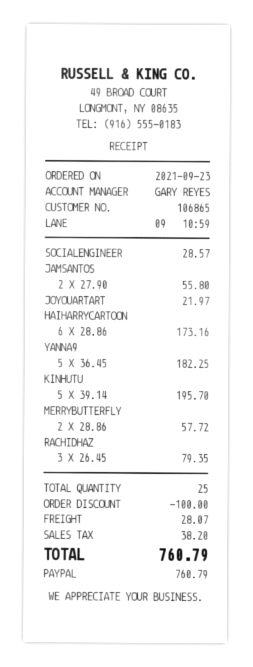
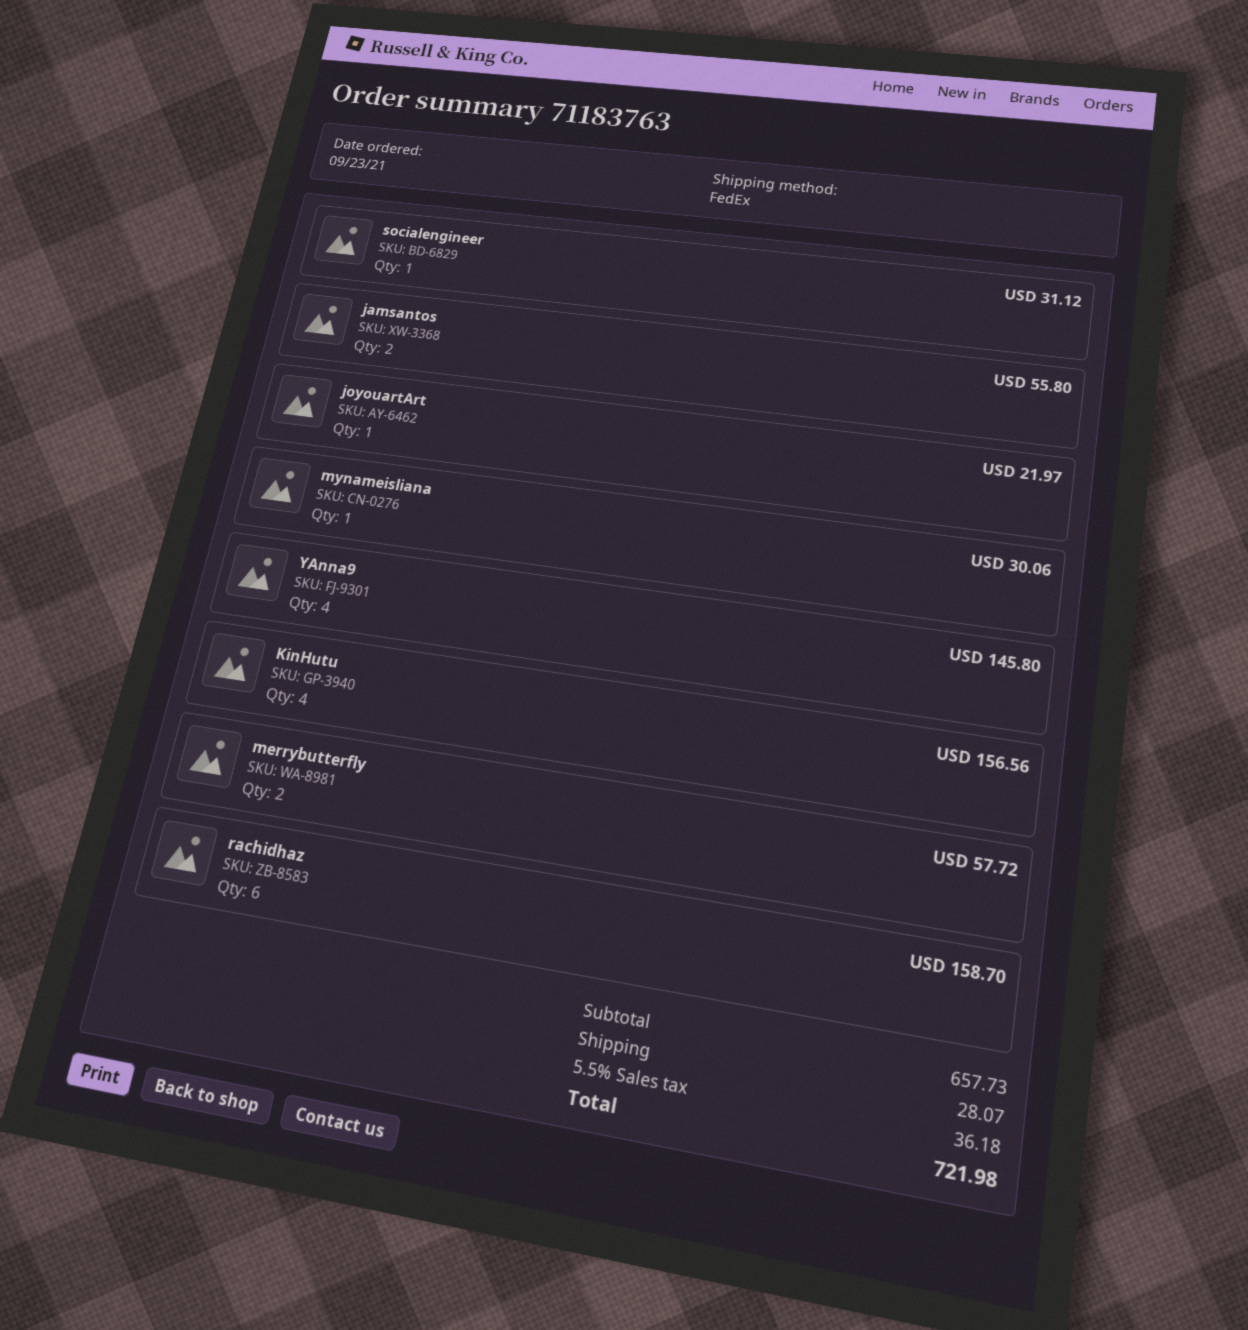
SOCIALENGINEER: 1 for 28.57 -> 1 for 31.12
HAIHARRYCARTOON: 6 for 173.16 -> none
YANNA9: 5 for 182.25 -> 4 for 145.80
KINHUTU: 5 for 195.70 -> 4 for 156.56
RACHIDHAZ: 3 for 79.35 -> 6 for 158.70
mynameisliana: none -> 1 for 30.06
discount: 100.00 -> none
tax: 38.20 -> 36.18
total: 760.79 -> 721.98

